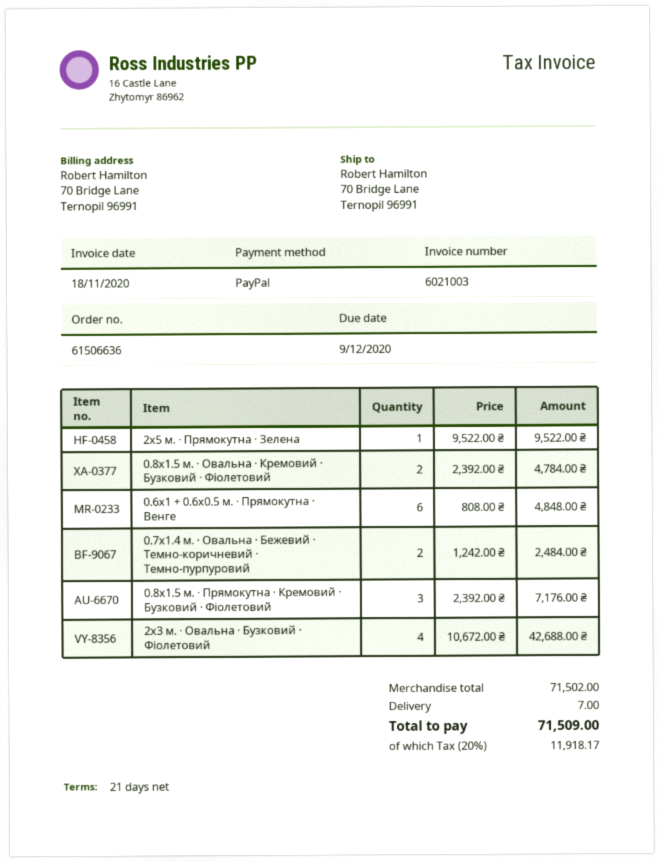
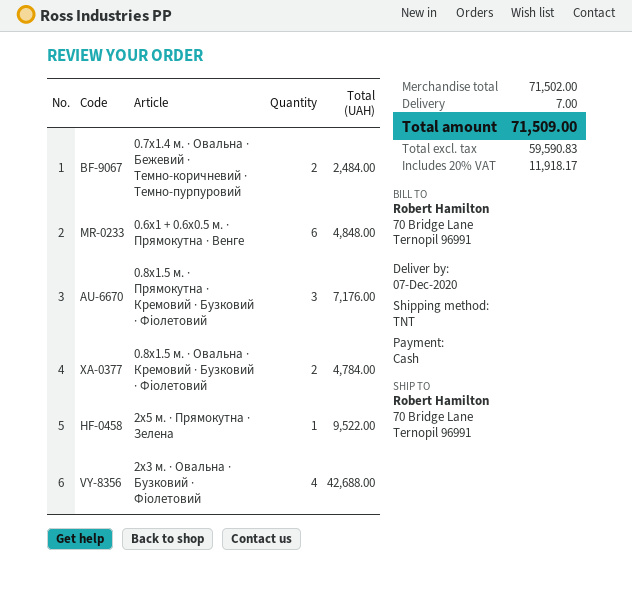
payment method: PayPal -> cash

